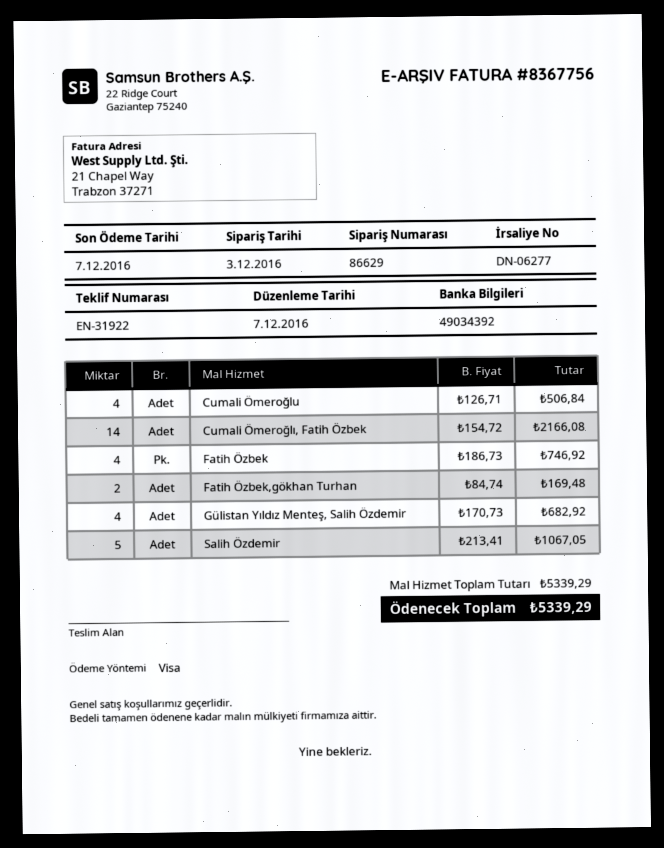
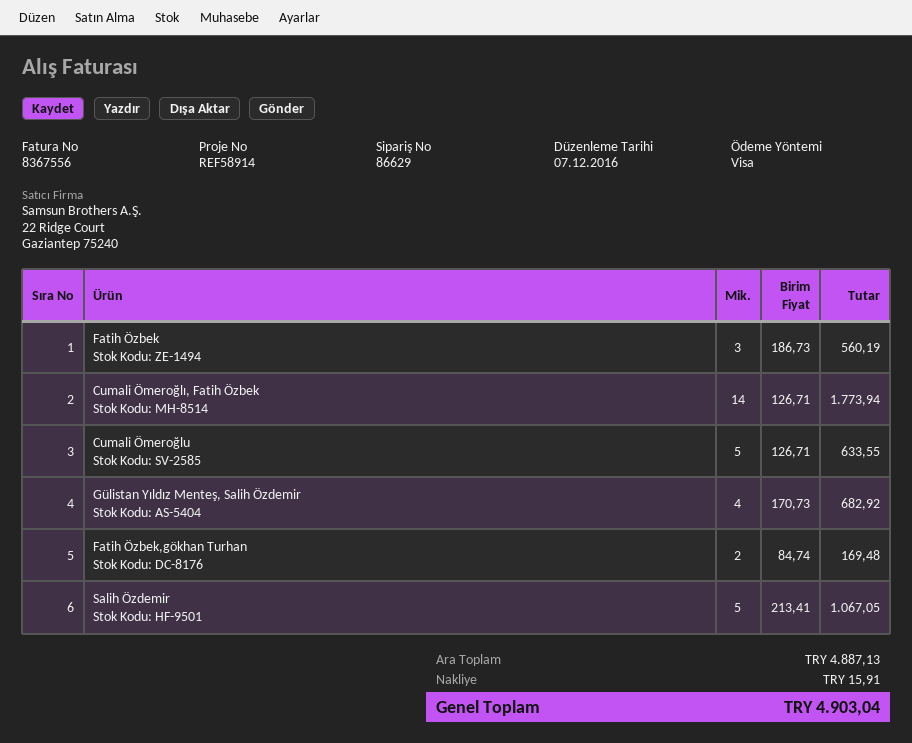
invoice number: 8367756 -> 8367556
Cumali Ömeroğlu: 4 x 126.71 = 506.84 -> 5 x 126.71 = 633.55
Cumali Ömeroğlı, Fatih Özbek: 14 x 154.72 = 2166.08 -> 14 x 126.71 = 1773.94
Fatih Özbek: 4 x 186.73 = 746.92 -> 3 x 186.73 = 560.19
subtotal: 5339.29 -> 4887.13
shipping: none -> 15.91
total: 5339.29 -> 4903.04

